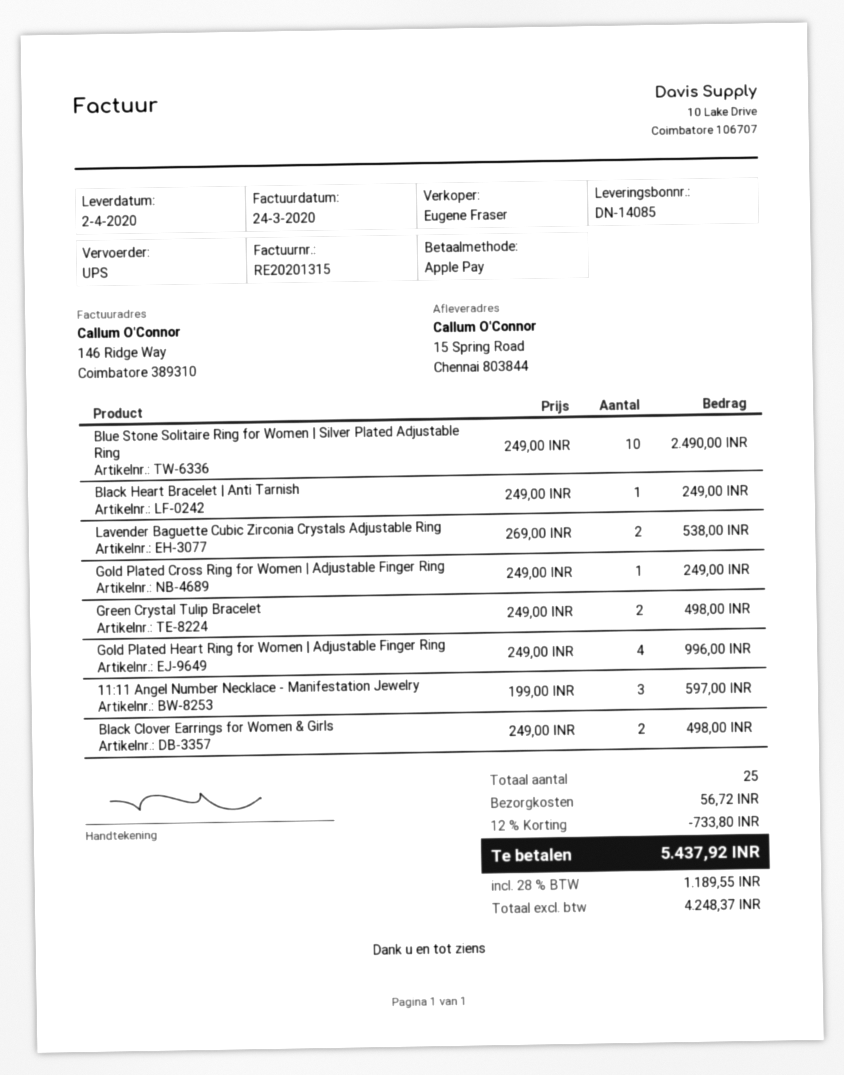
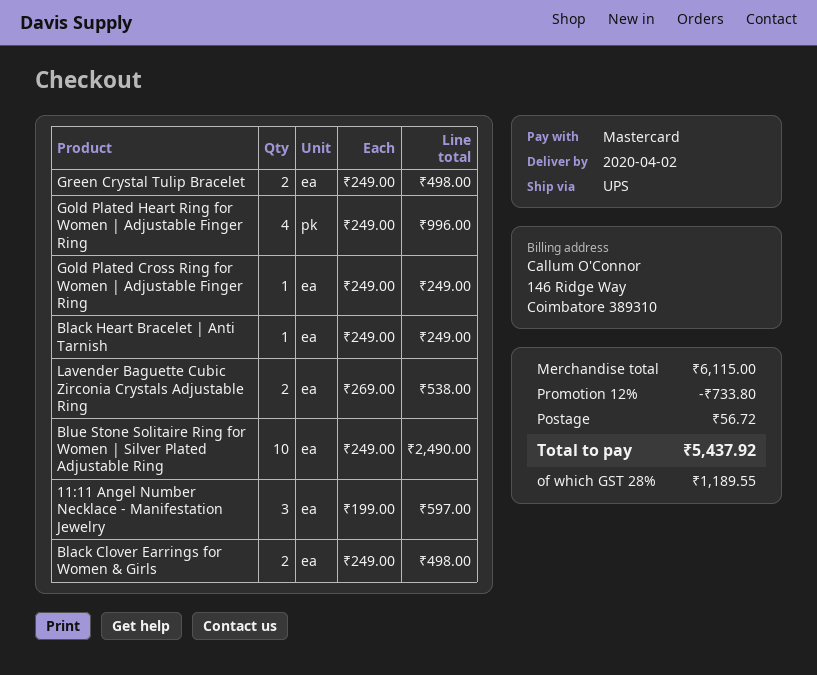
payment method: Apple Pay -> Mastercard

